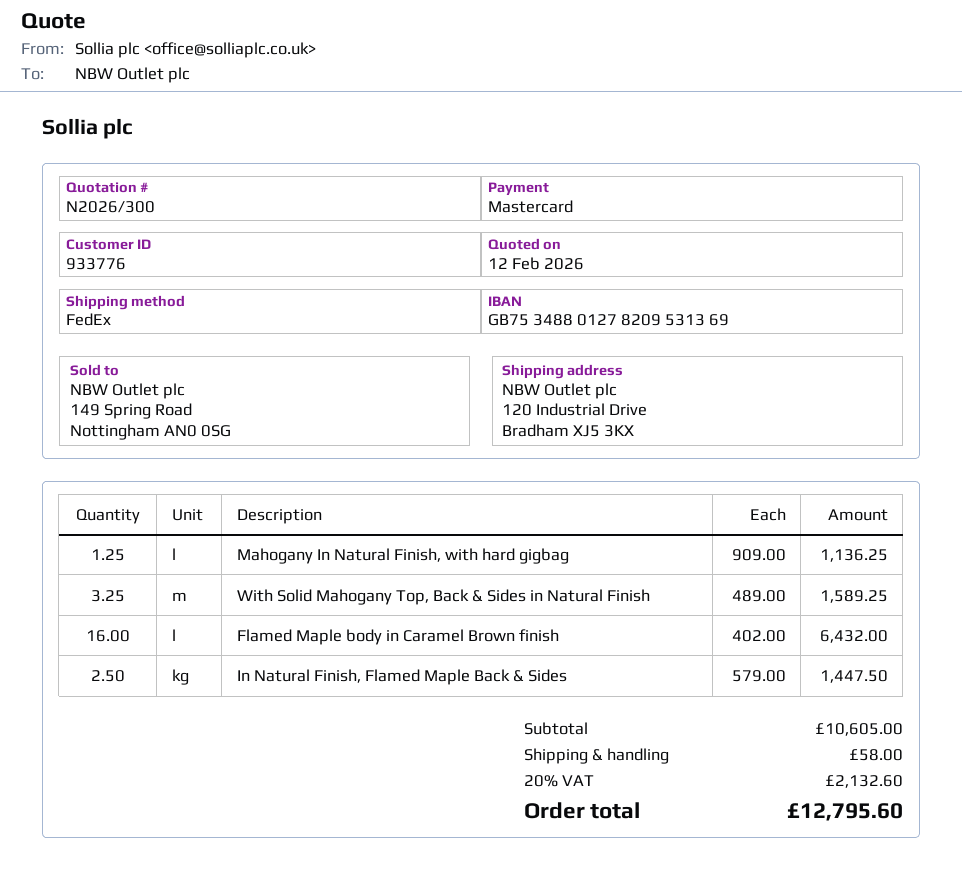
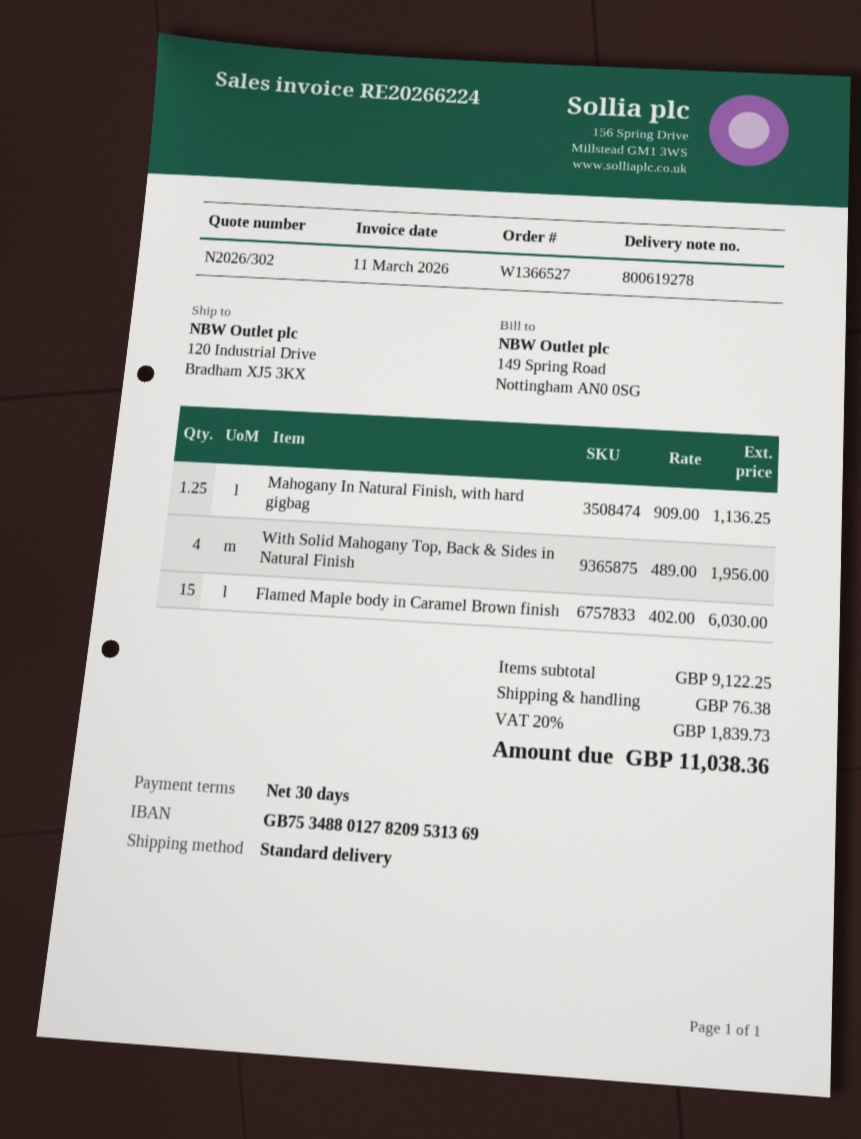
quote number: N2026/300 -> N2026/302
shipping method: FedEx -> standard
With Solid Mahogany Top, Back & Sides in Natural Finish: 3.25 x 489.00 = 1589.25 -> 4 x 489.00 = 1956.00
Flamed Maple body in Caramel Brown finish: 16 x 402.00 = 6432.00 -> 15 x 402.00 = 6030.00
In Natural Finish, Flamed Maple Back & Sides: 2.5 x 579.00 = 1447.50 -> none
subtotal: 10605.00 -> 9122.25
shipping: 58.00 -> 76.38
tax: 20% = 2132.60 -> 20% = 1839.73
total: 12795.60 -> 11038.36

